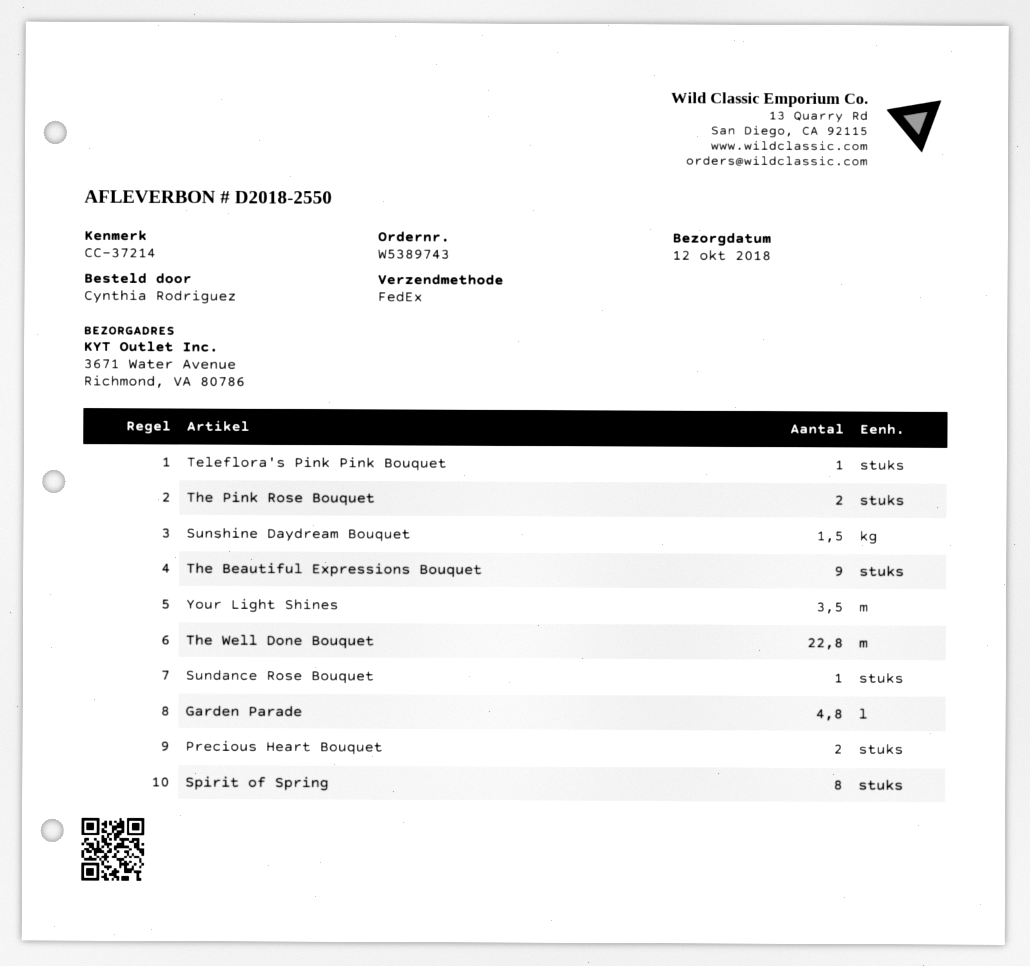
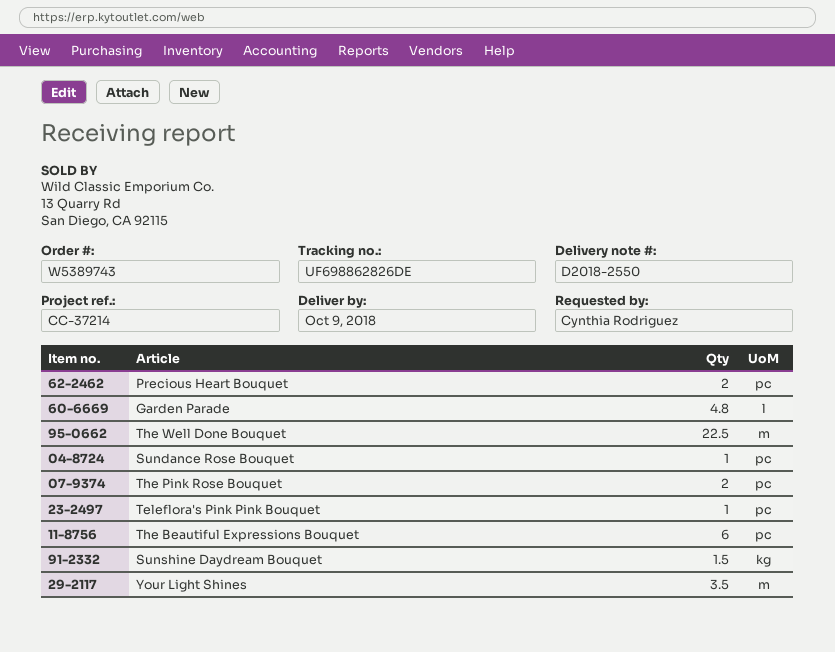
delivery date: 2018-10-12 -> 2018-10-09
The Beautiful Expressions Bouquet: 9 -> 6
The Well Done Bouquet: 22.8 -> 22.5
Spirit of Spring: 8 -> none

